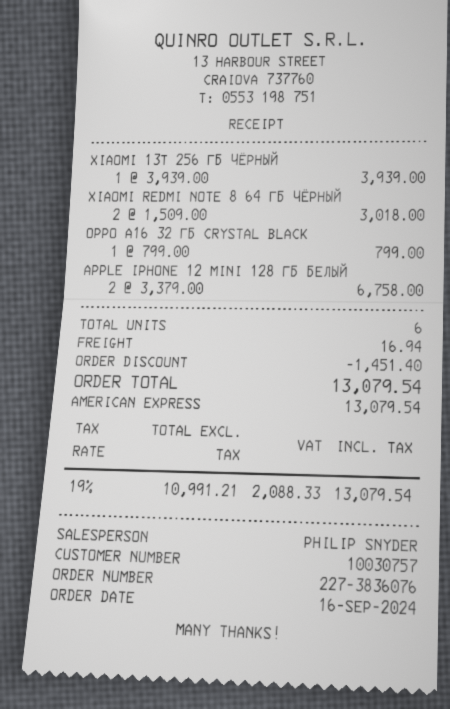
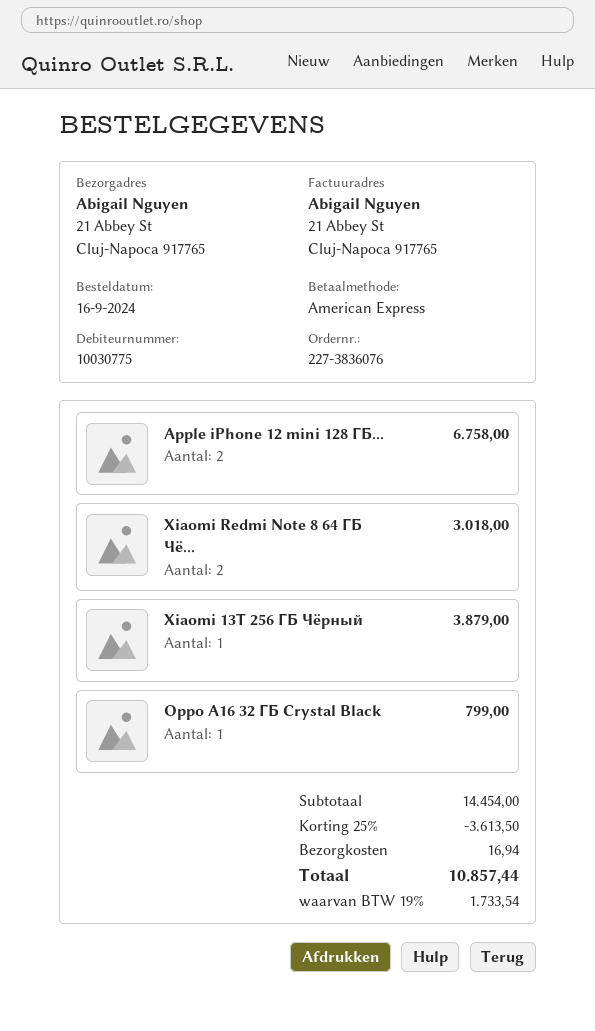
customer number: 10030757 -> 10030775
XIAOMI 13T 256 ГБ ЧЁРНЫЙ: 1 for 3939.00 -> 1 for 3879.00
discount: 1451.40 -> 3613.50
tax: 19% = 2088.33 -> 19% = 1733.54
total: 13079.54 -> 10857.44

